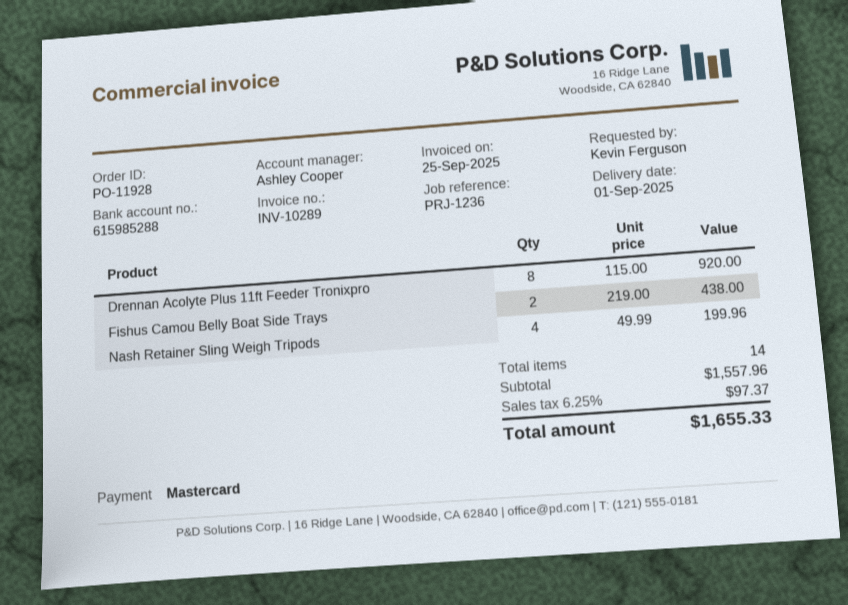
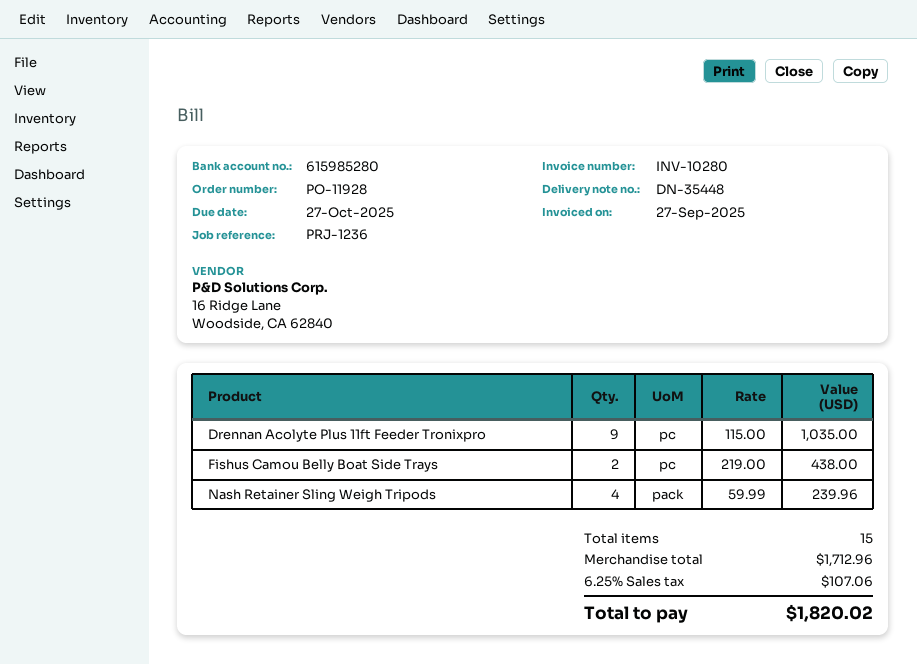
invoice number: INV-10289 -> INV-10280
invoice date: 2025-09-25 -> 2025-09-27
bank account: 615985288 -> 615985280
Drennan Acolyte Plus 11ft Feeder Tronixpro: 8 x 115.00 = 920.00 -> 9 x 115.00 = 1035.00
Nash Retainer Sling Weigh Tripods: 4 x 49.99 = 199.96 -> 4 x 59.99 = 239.96
total quantity: 14 -> 15
subtotal: 1557.96 -> 1712.96
tax: 6.25% = 97.37 -> 6.25% = 107.06
total: 1655.33 -> 1820.02

